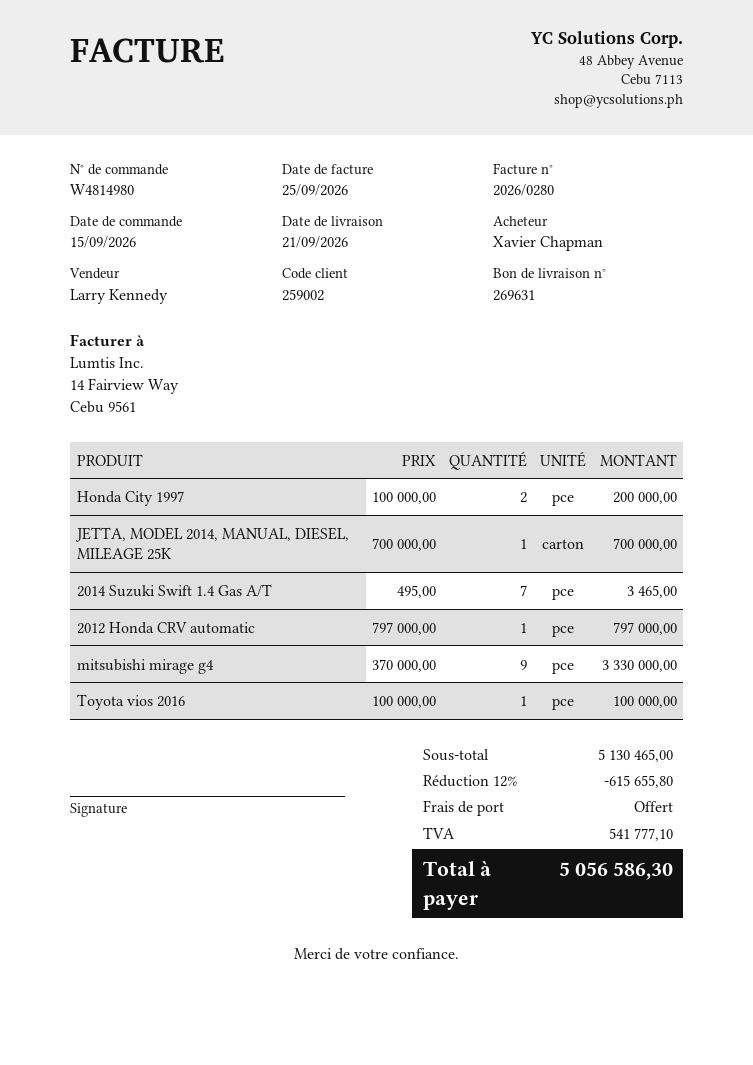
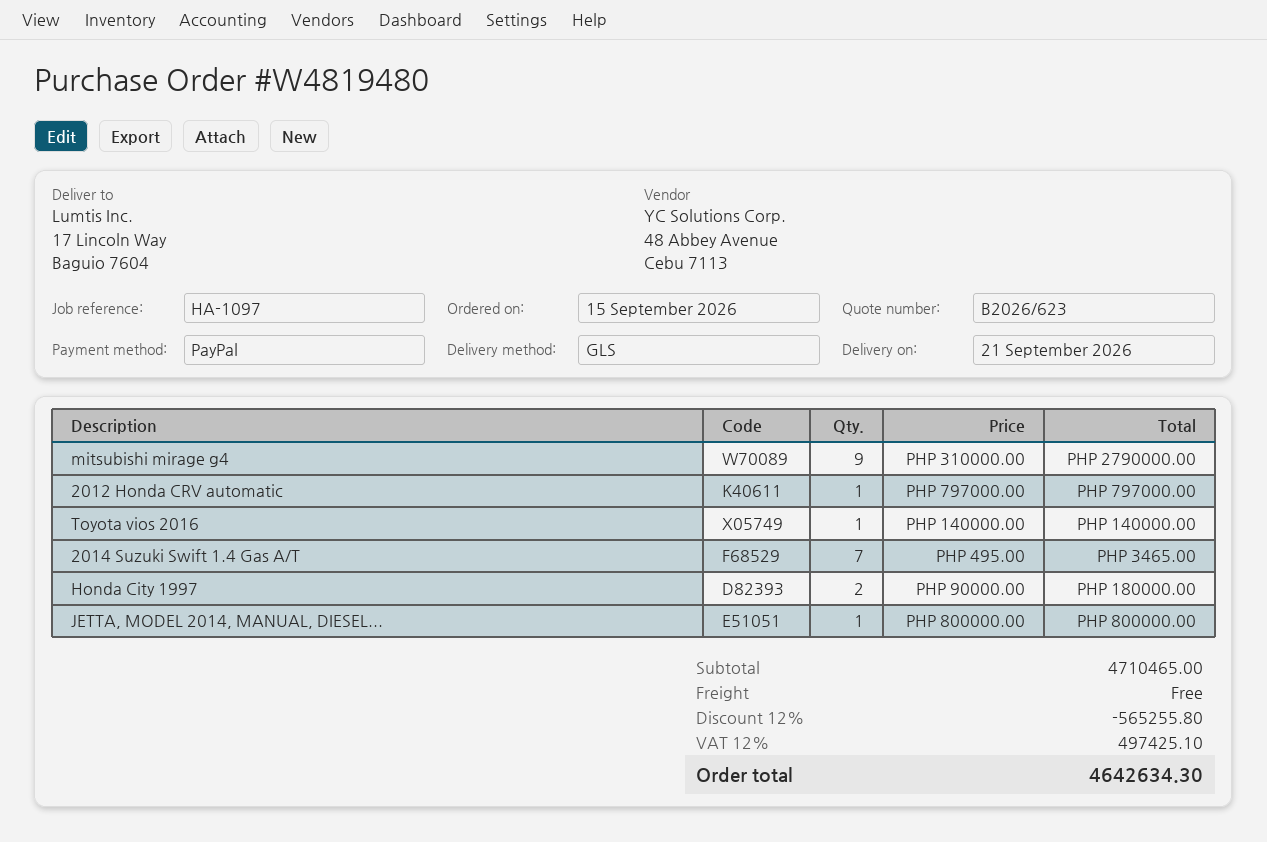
order number: W4814980 -> W4819480
Honda City 1997: 2 x 100000.00 = 200000.00 -> 2 x 90000.00 = 180000.00
JETTA, MODEL 2014, MANUAL, DIESEL, MILEAGE 25K: 1 x 700000.00 = 700000.00 -> 1 x 800000.00 = 800000.00
mitsubishi mirage g4: 9 x 370000.00 = 3330000.00 -> 9 x 310000.00 = 2790000.00
Toyota vios 2016: 1 x 100000.00 = 100000.00 -> 1 x 140000.00 = 140000.00
subtotal: 5130465.00 -> 4710465.00
discount: 12% = 615655.80 -> 12% = 565255.80
tax: 541777.10 -> 497425.10
total: 5056586.30 -> 4642634.30

